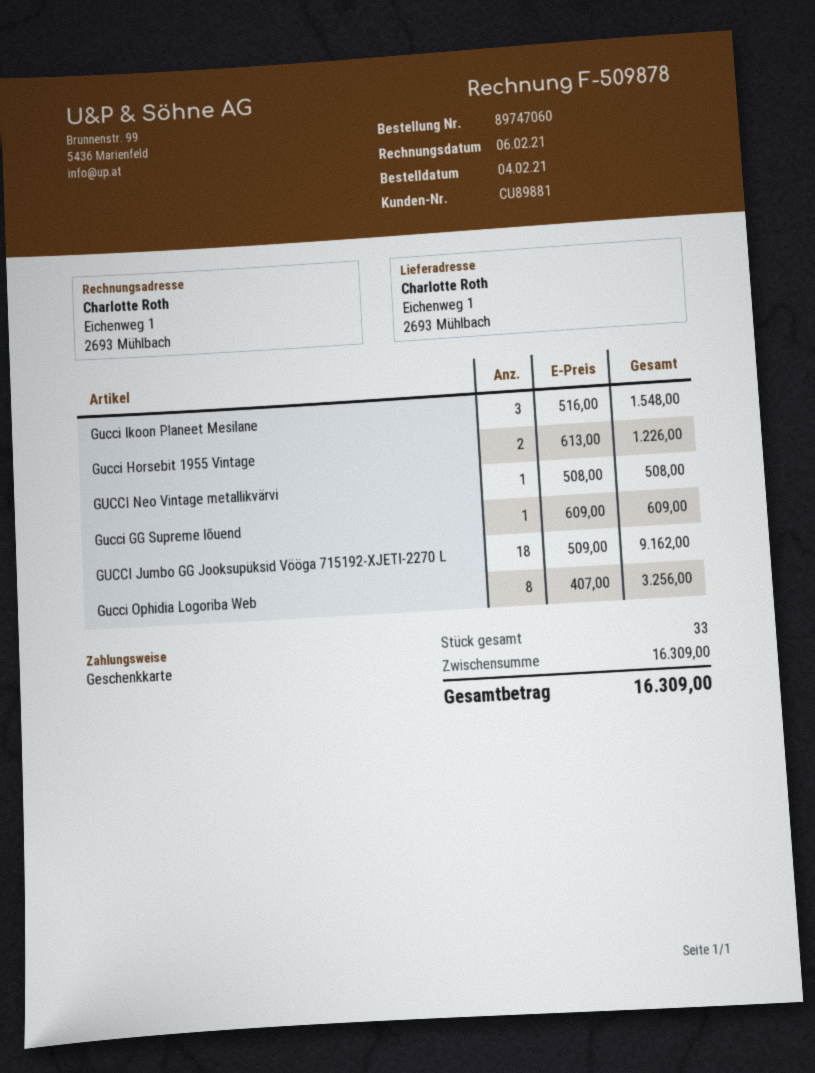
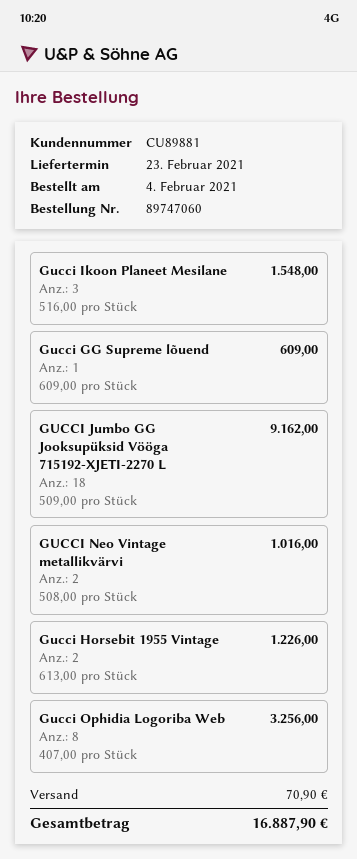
GUCCI Neo Vintage metallikvärvi: 1 x 508.00 = 508.00 -> 2 x 508.00 = 1016.00
shipping: none -> 70.90
total: 16309.00 -> 16887.90

